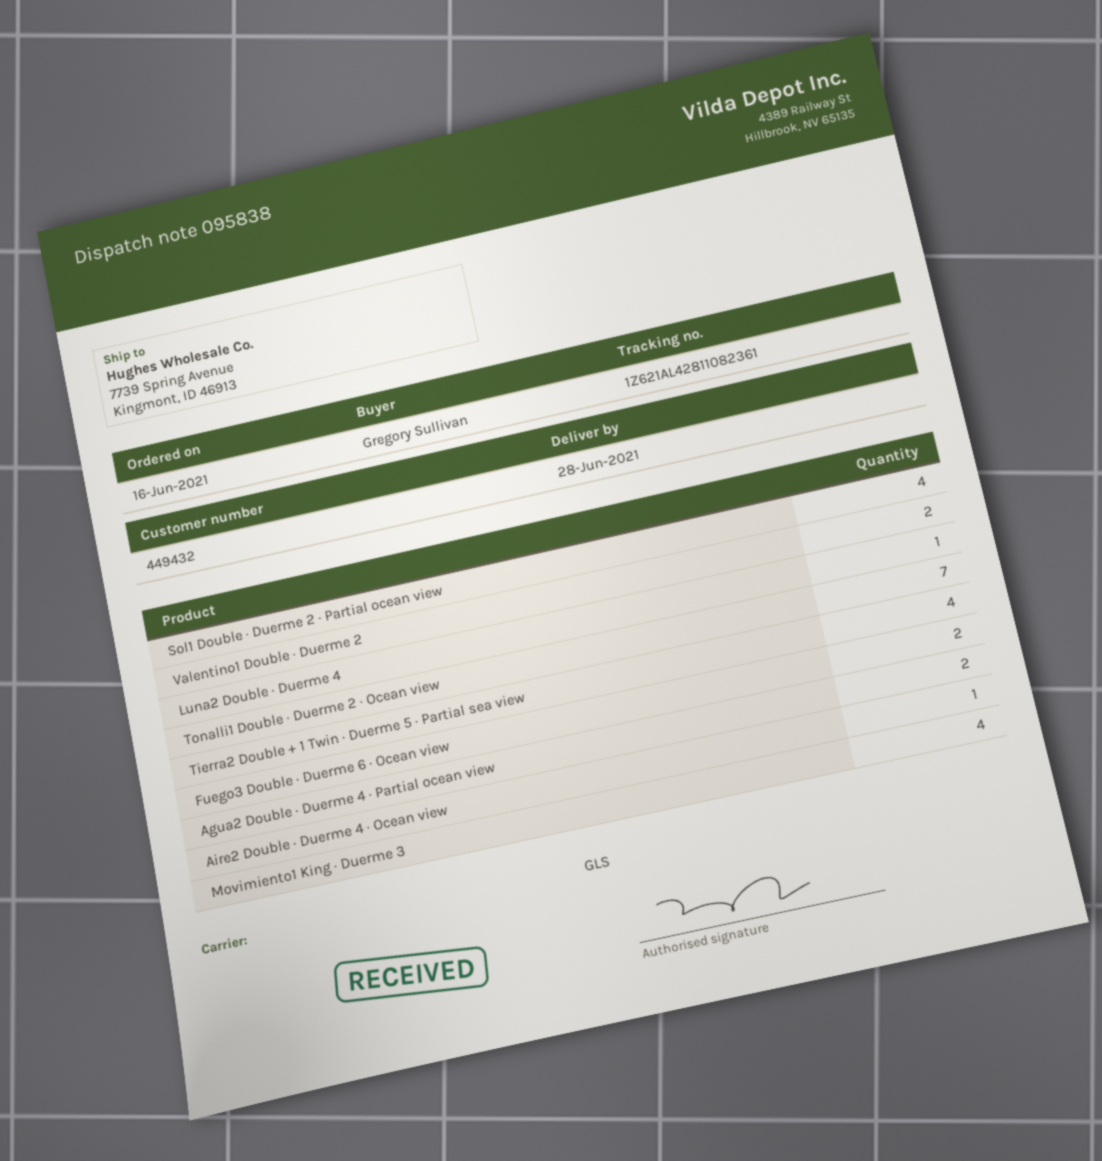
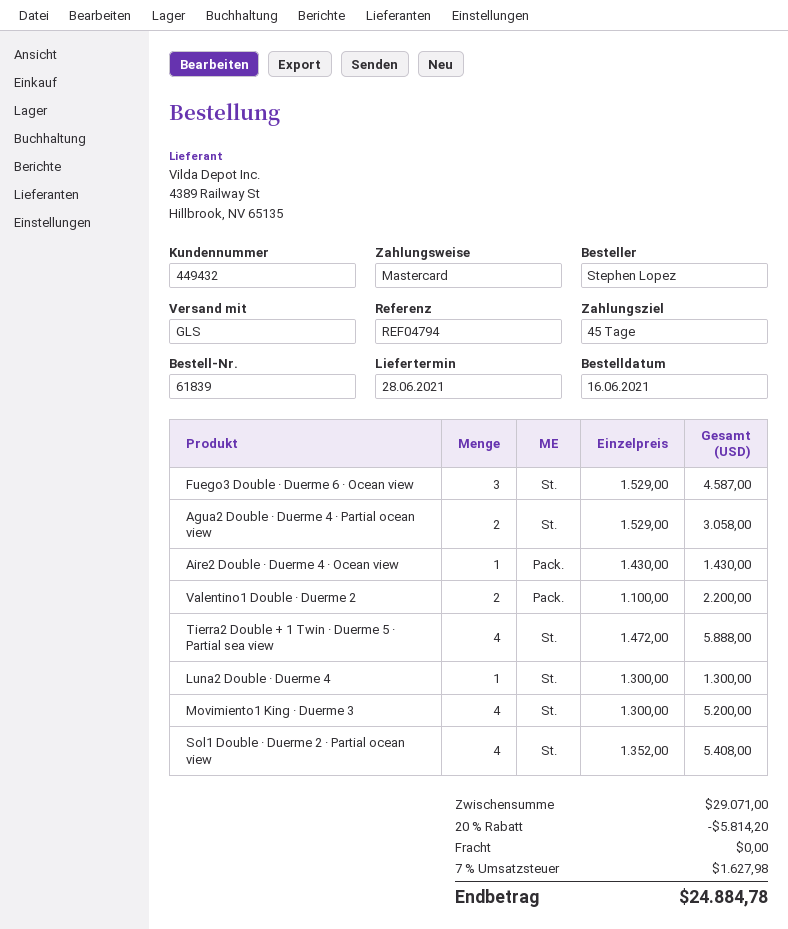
ordered by: Gregory Sullivan -> Stephen Lopez
Tonalli1 Double · Duerme 2 · Ocean view: 7 -> none
Fuego3 Double · Duerme 6 · Ocean view: 2 -> 3

